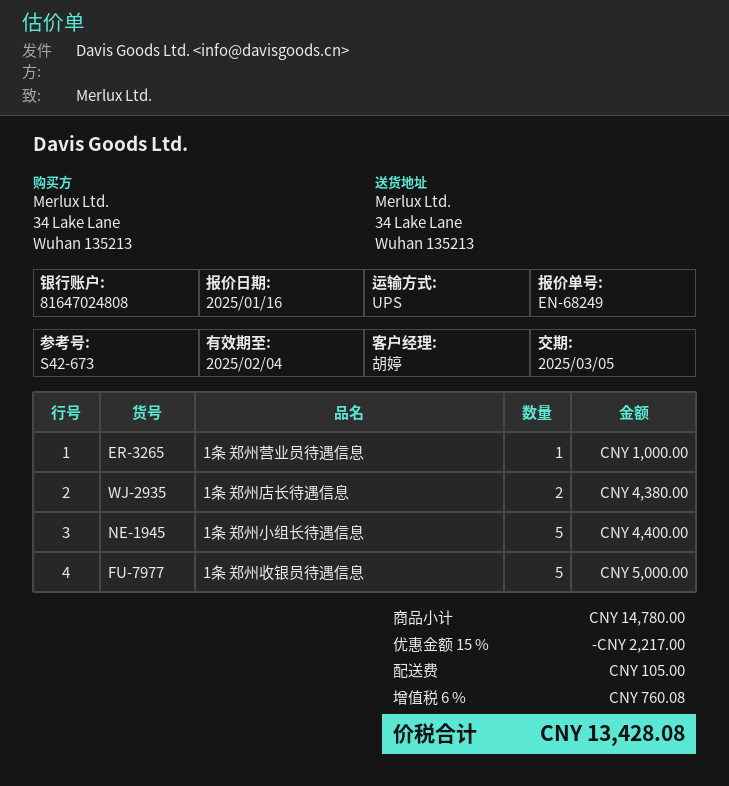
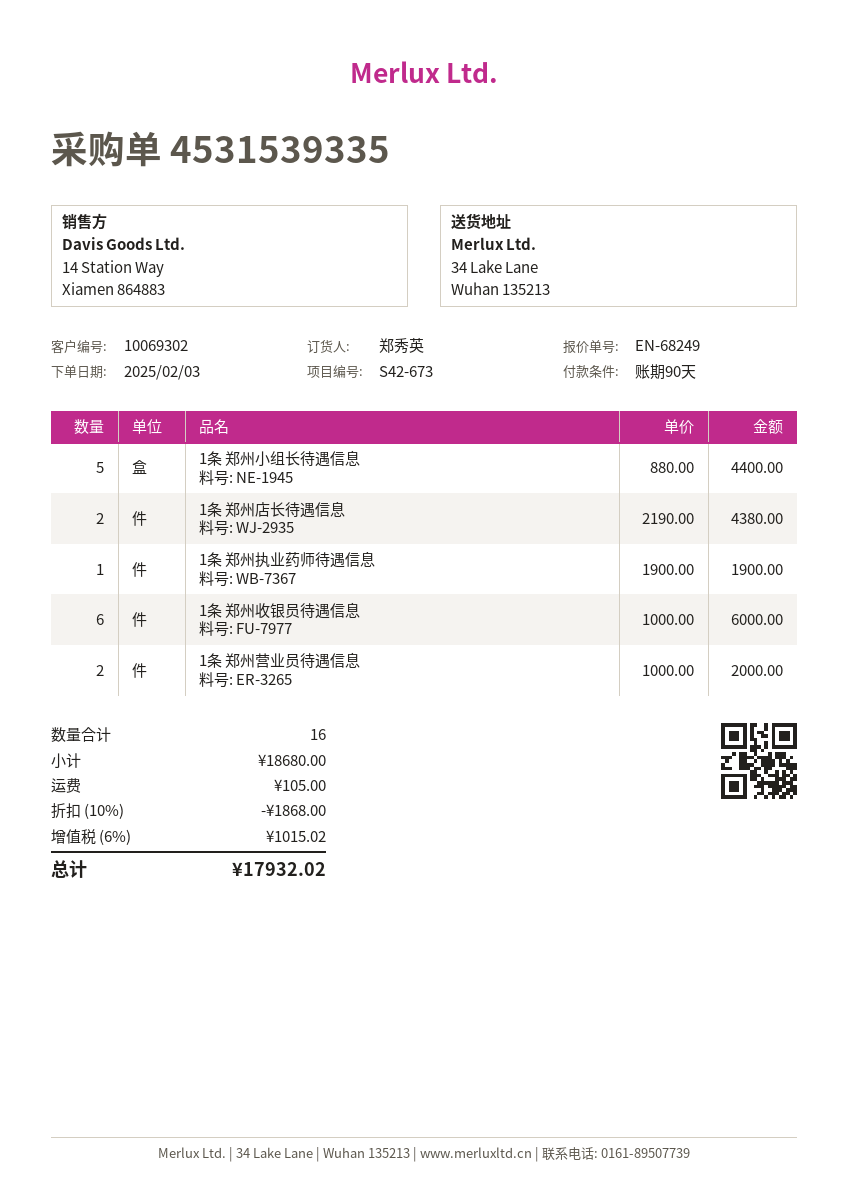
1条 郑州营业员待遇信息: 1 for 1000.00 -> 2 for 2000.00
1条 郑州收银员待遇信息: 5 for 5000.00 -> 6 for 6000.00
1条 郑州执业药师待遇信息: none -> 1 for 1900.00
subtotal: 14780.00 -> 18680.00
discount: 15% = 2217.00 -> 10% = 1868.00
tax: 6% = 760.08 -> 6% = 1015.02
total: 13428.08 -> 17932.02

